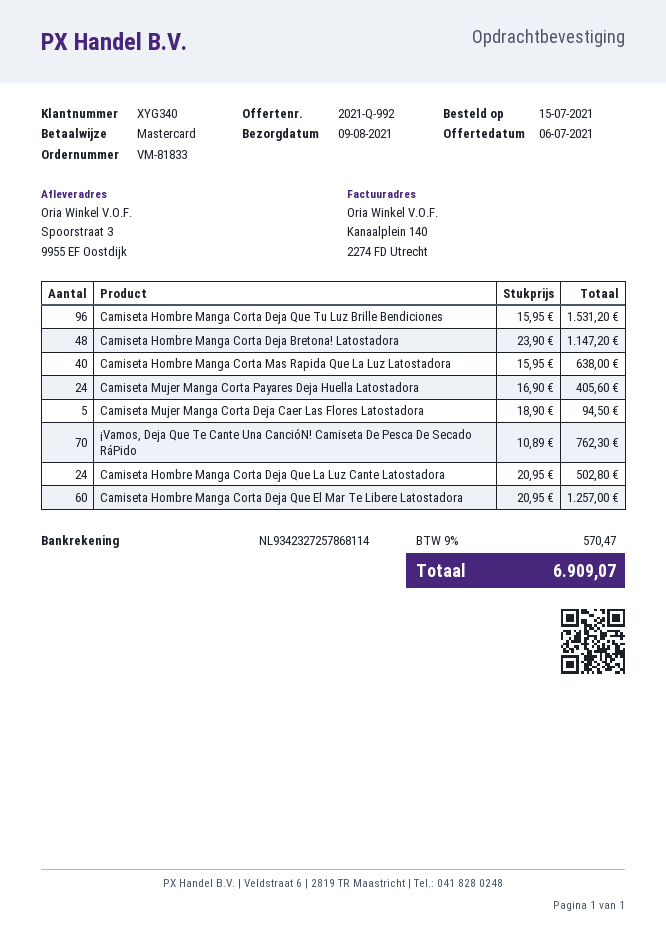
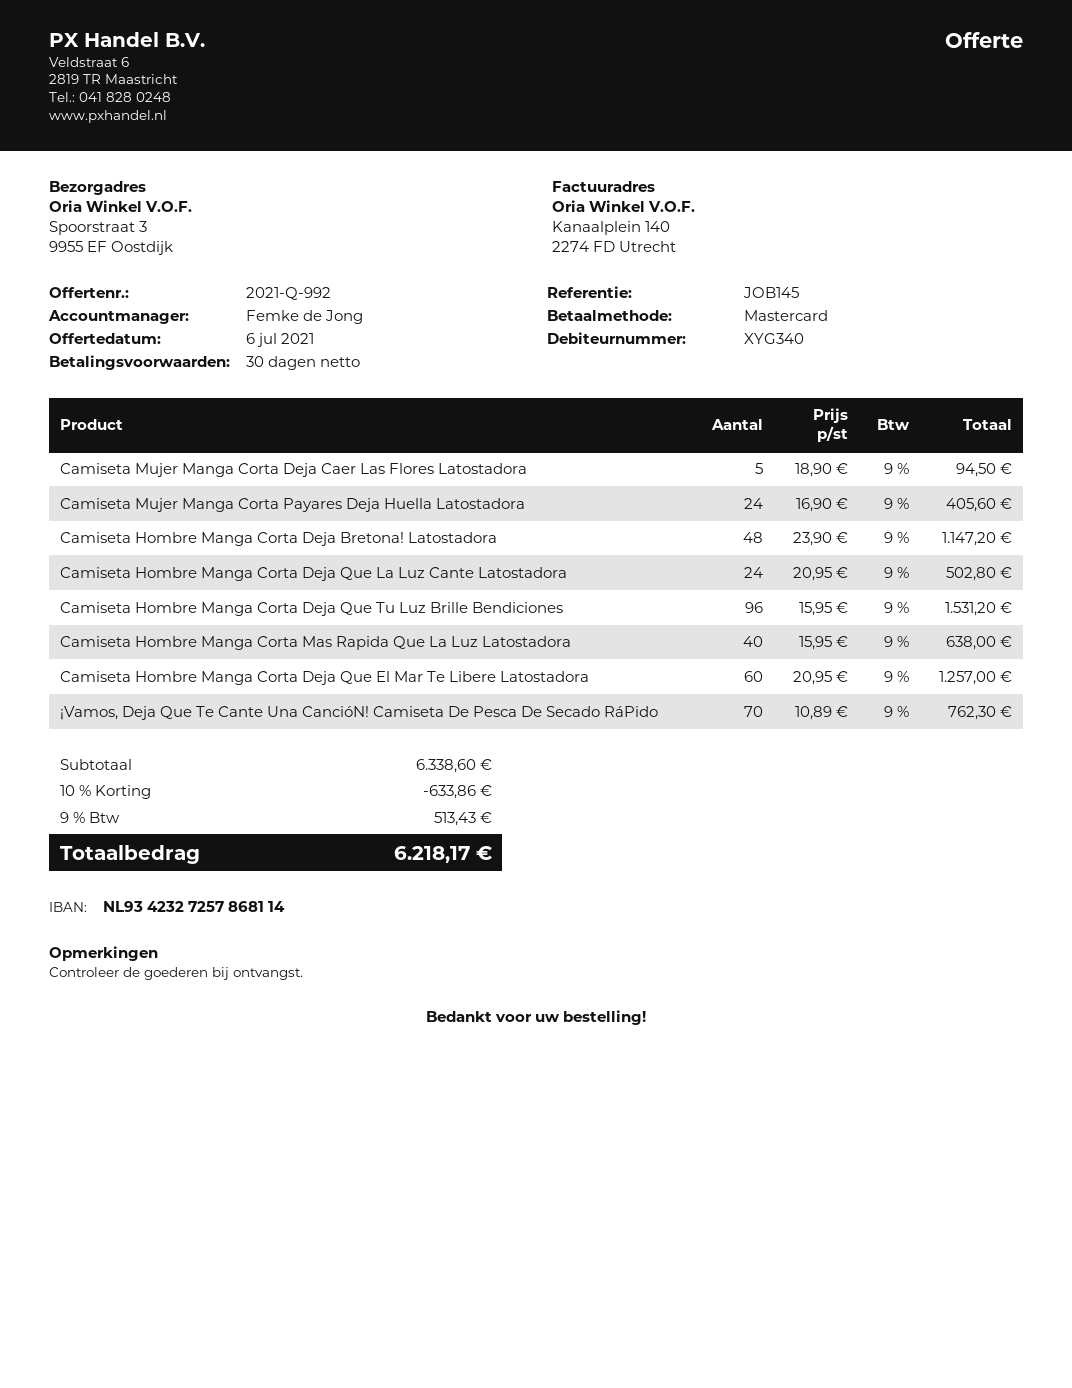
discount: none -> 10% = 633.86
tax: 9% = 570.47 -> 9% = 513.43
total: 6909.07 -> 6218.17

